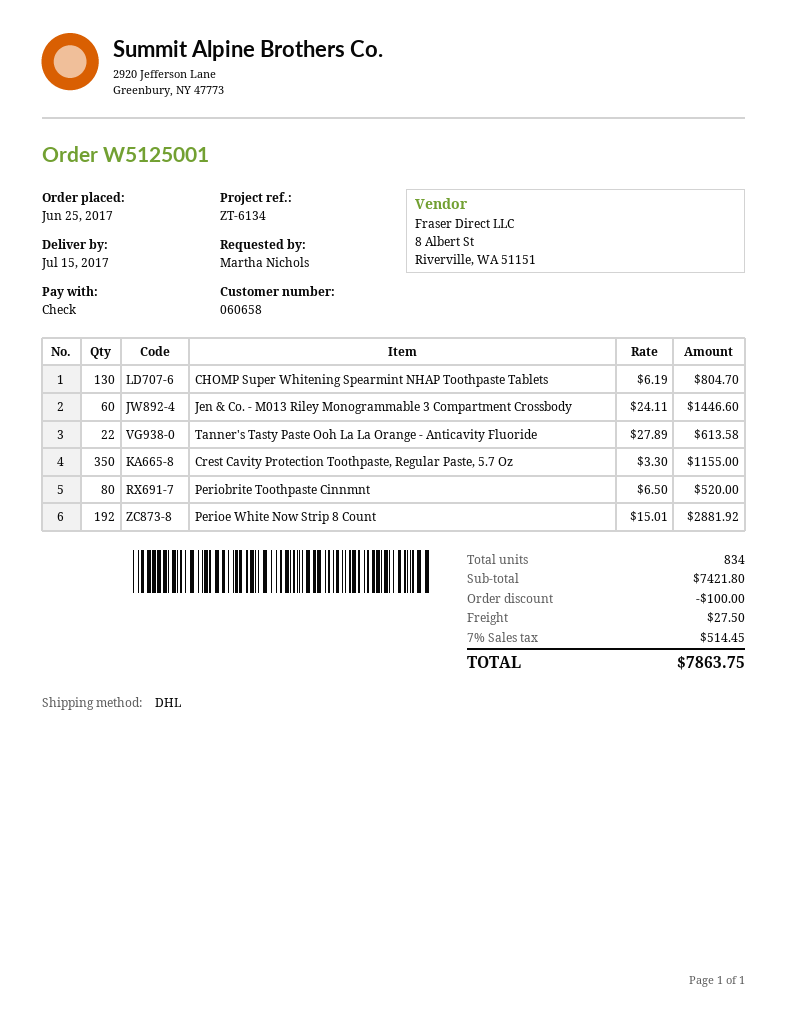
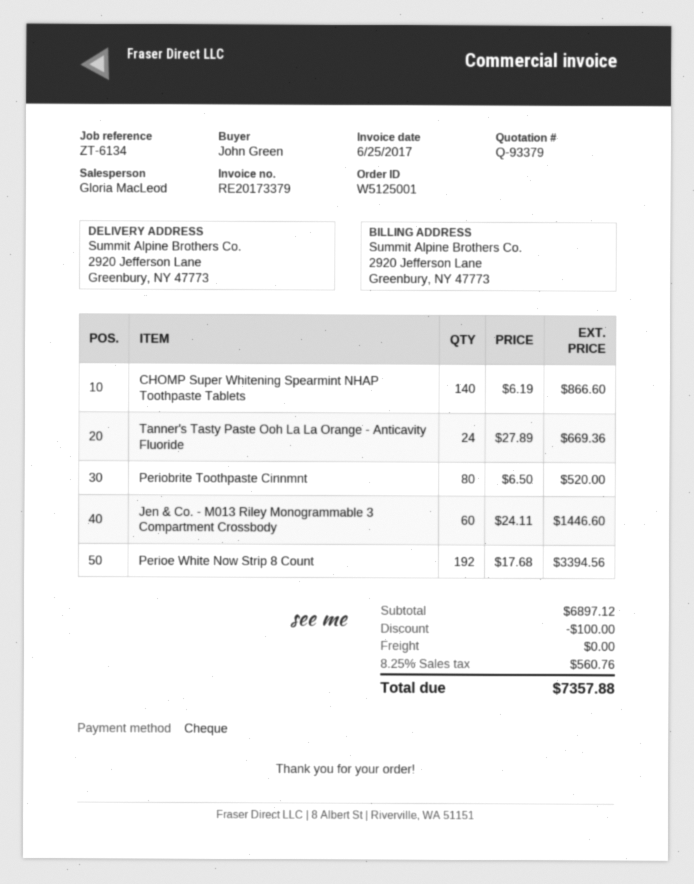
ordered by: Martha Nichols -> John Green
CHOMP Super Whitening Spearmint NHAP Toothpaste Tablets: 130 x 6.19 = 804.70 -> 140 x 6.19 = 866.60
Tanner's Tasty Paste Ooh La La Orange - Anticavity Fluoride: 22 x 27.89 = 613.58 -> 24 x 27.89 = 669.36
Crest Cavity Protection Toothpaste, Regular Paste, 5.7 Oz: 350 x 3.30 = 1155.00 -> none
Perioe White Now Strip 8 Count: 192 x 15.01 = 2881.92 -> 192 x 17.68 = 3394.56
subtotal: 7421.80 -> 6897.12
shipping: 27.50 -> 0.00
tax: 7% = 514.45 -> 8.25% = 560.76
total: 7863.75 -> 7357.88

